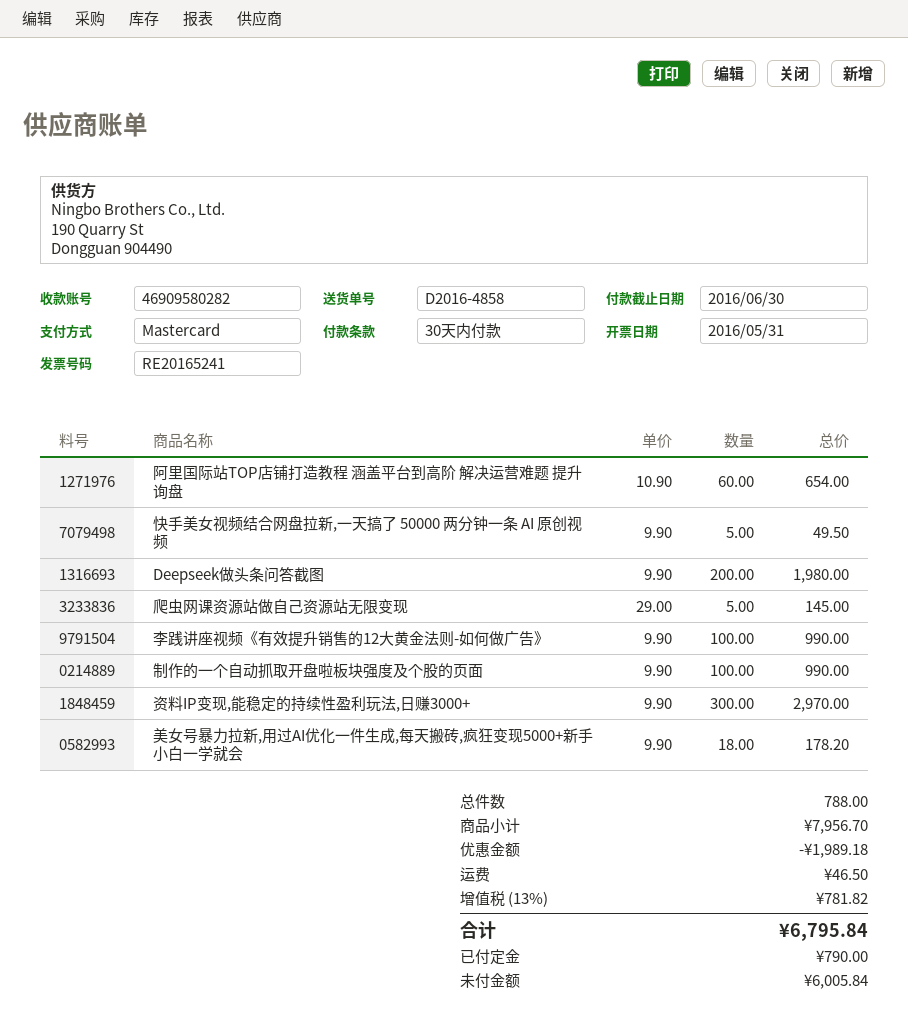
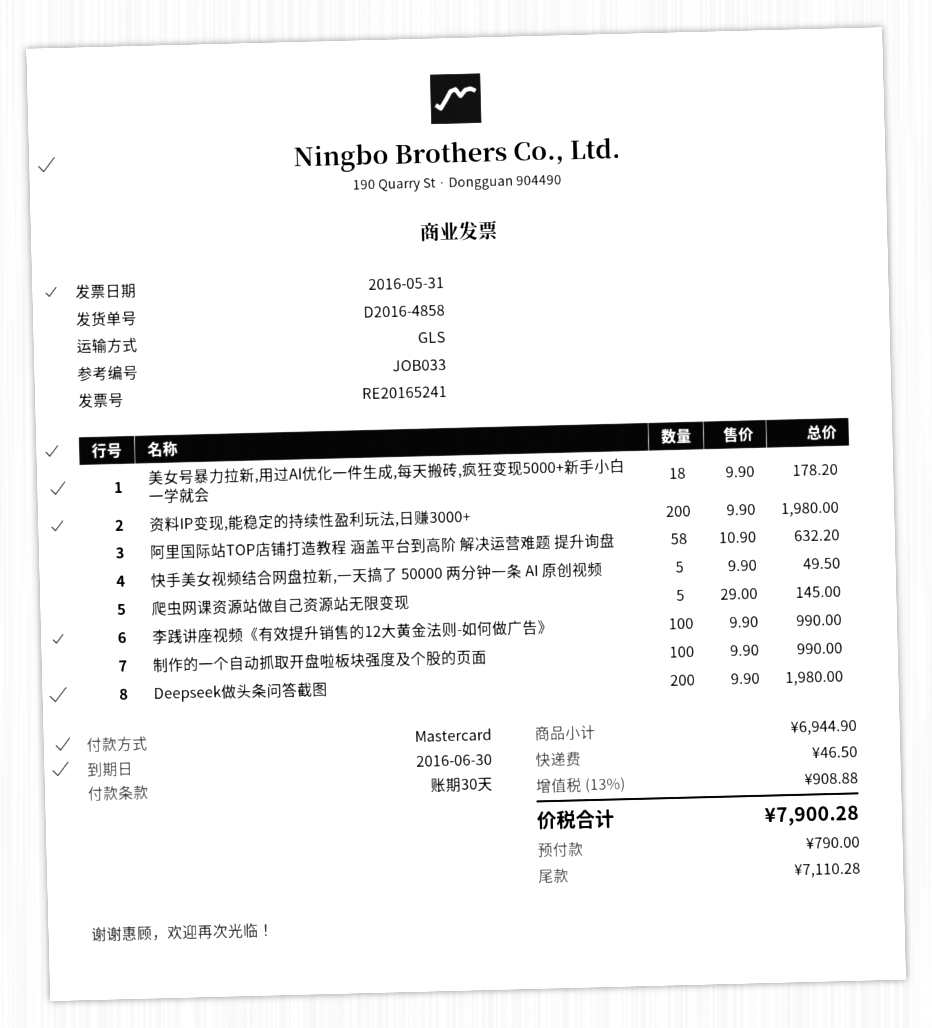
阿里国际站TOP店铺打造教程 涵盖平台到高阶 解决运营难题 提升询盘: 60 x 10.90 = 654.00 -> 58 x 10.90 = 632.20
资料IP变现,能稳定的持续性盈利玩法,日赚3000+: 300 x 9.90 = 2970.00 -> 200 x 9.90 = 1980.00
subtotal: 7956.70 -> 6944.90
discount: 1989.18 -> none
tax: 13% = 781.82 -> 13% = 908.88
total: 6795.84 -> 7900.28
balance: 6005.84 -> 7110.28

